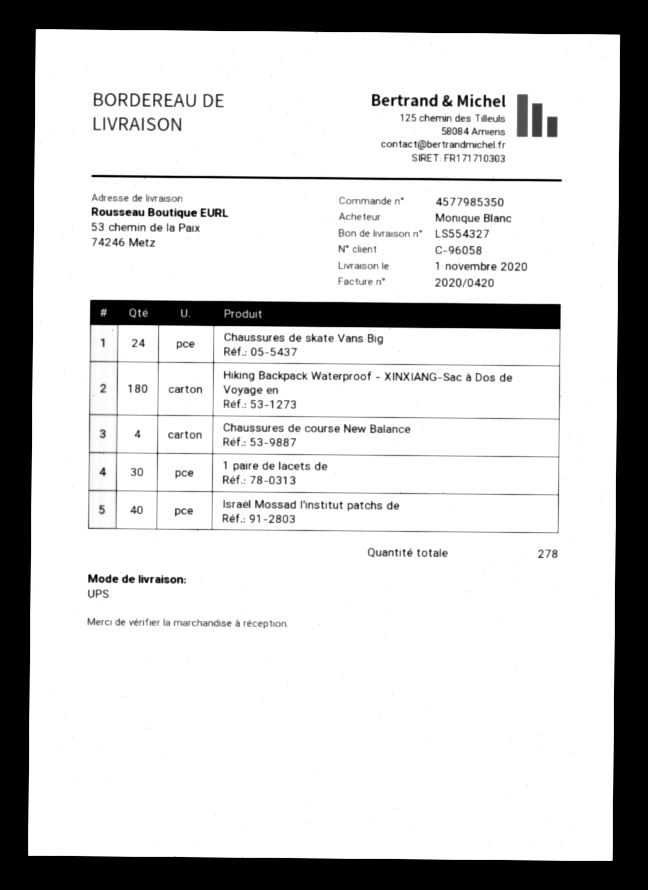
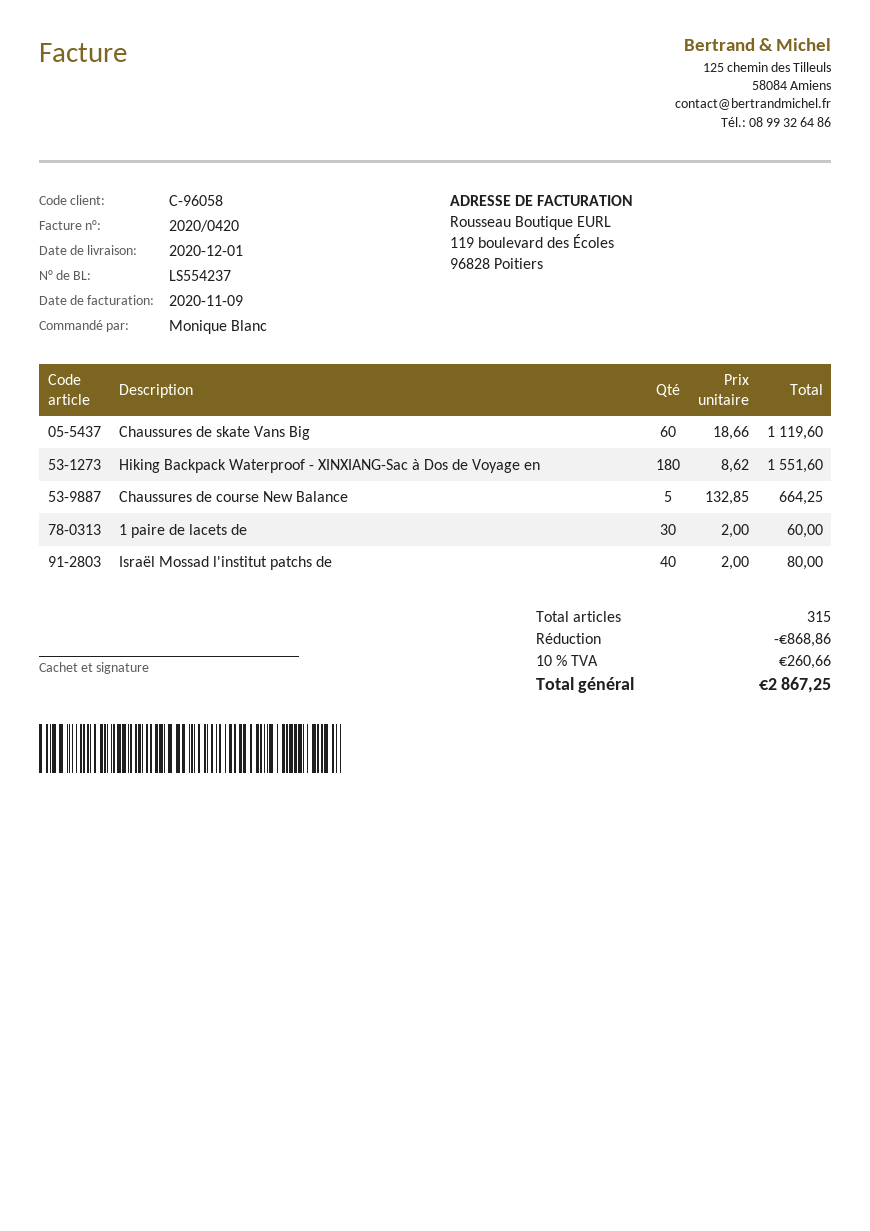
delivery note number: LS554327 -> LS554237
delivery date: 2020-11-01 -> 2020-12-01
Chaussures de skate Vans Big: 24 -> 60
Chaussures de course New Balance: 4 -> 5
total quantity: 278 -> 315

